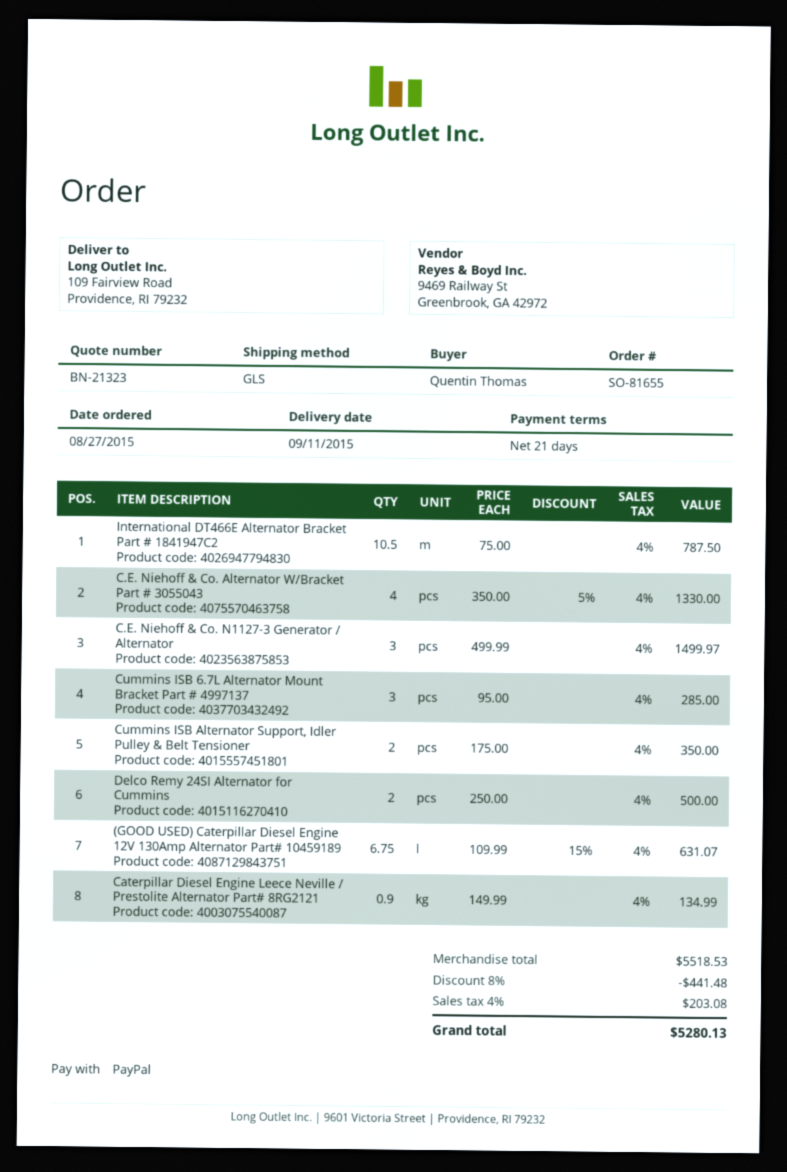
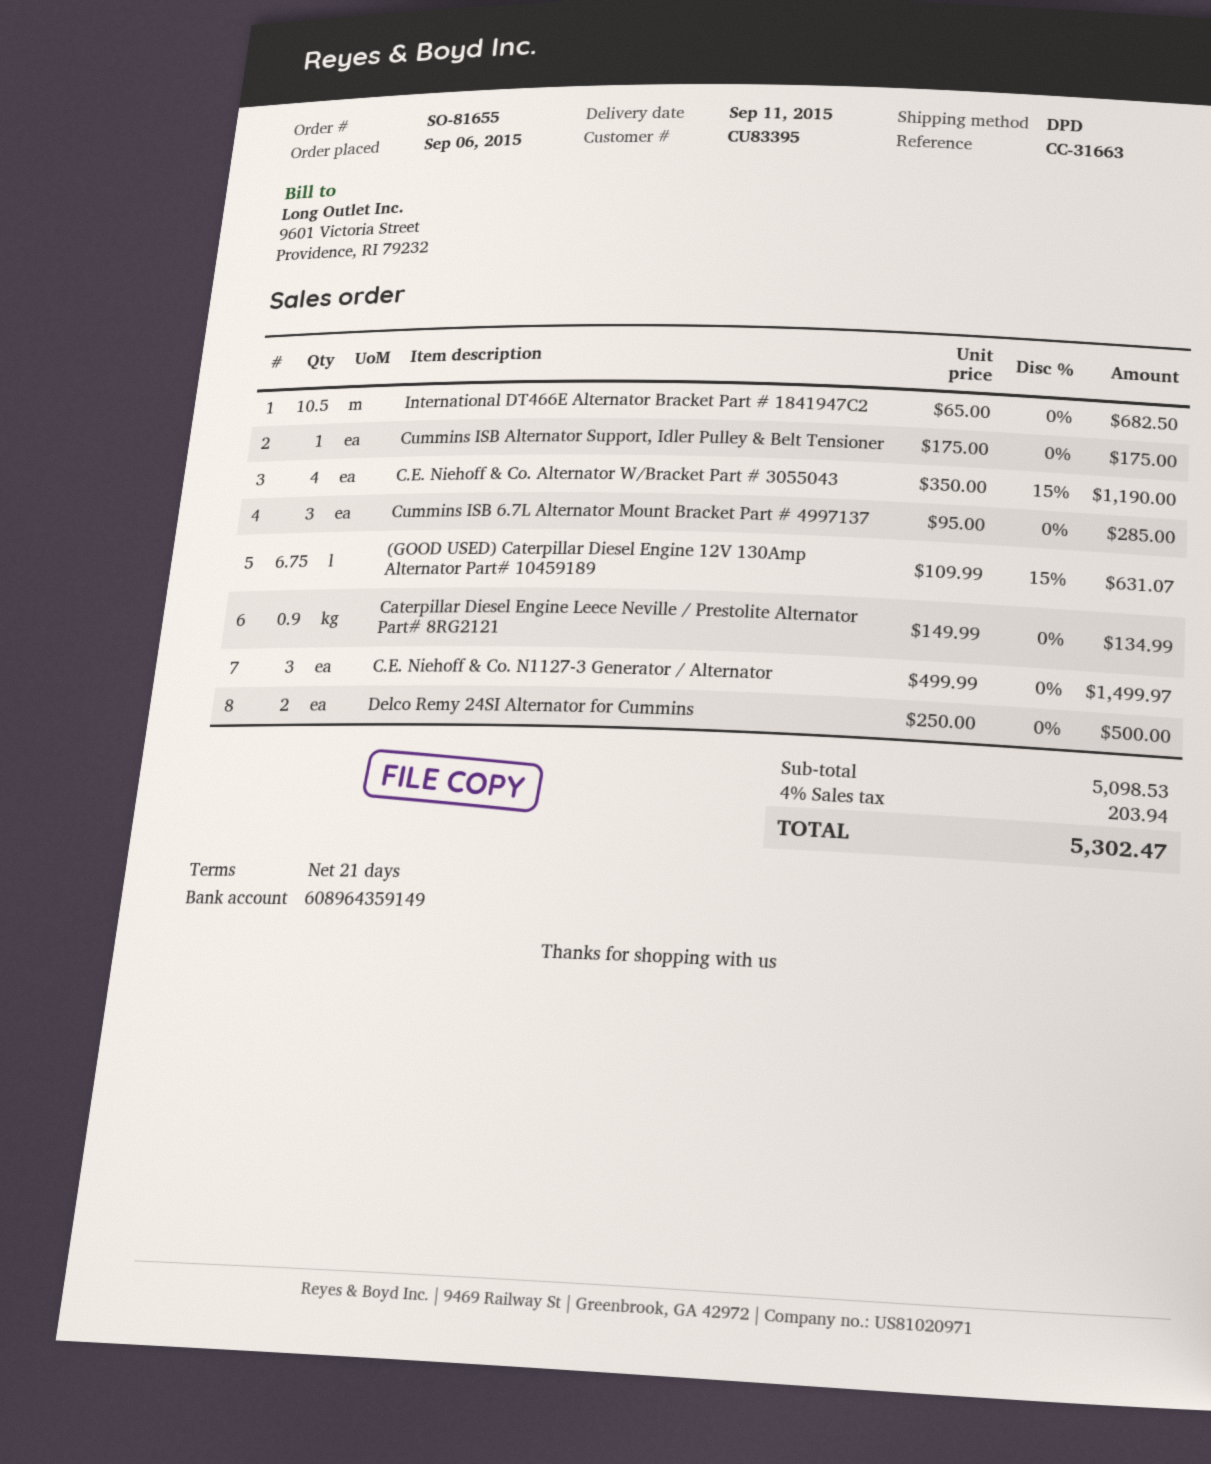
order date: 2015-08-27 -> 2015-09-06
shipping method: GLS -> DPD
International DT466E Alternator Bracket Part # 1841947C2: 10.5 x 75.00 = 787.50 -> 10.5 x 65.00 = 682.50
C.E. Niehoff & Co. Alternator W/Bracket Part # 3055043: 4 x 350.00 - 5% = 1330.00 -> 4 x 350.00 - 15% = 1190.00
Cummins ISB Alternator Support, Idler Pulley & Belt Tensioner: 2 x 175.00 = 350.00 -> 1 x 175.00 = 175.00
subtotal: 5518.53 -> 5098.53
discount: 8% = 441.48 -> none
tax: 4% = 203.08 -> 4% = 203.94
total: 5280.13 -> 5302.47

